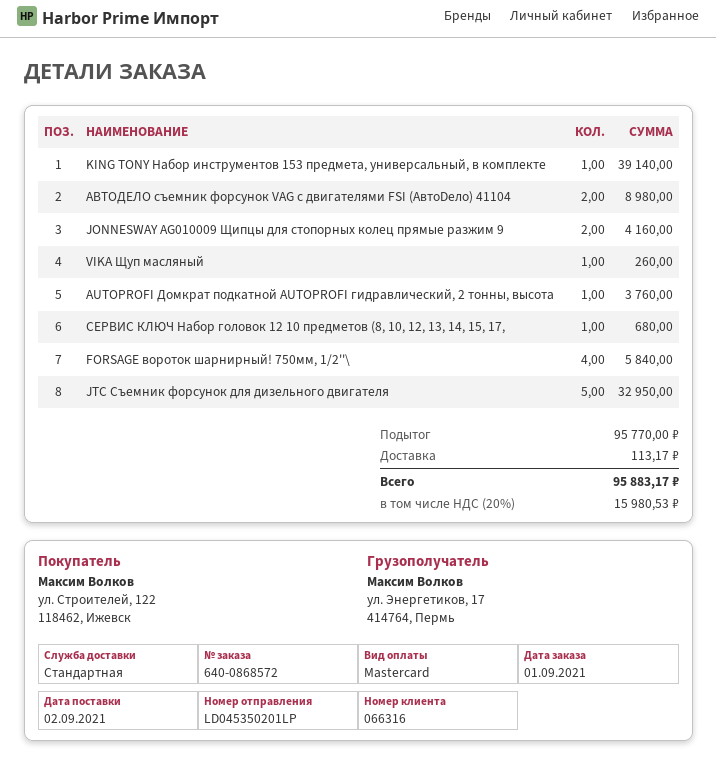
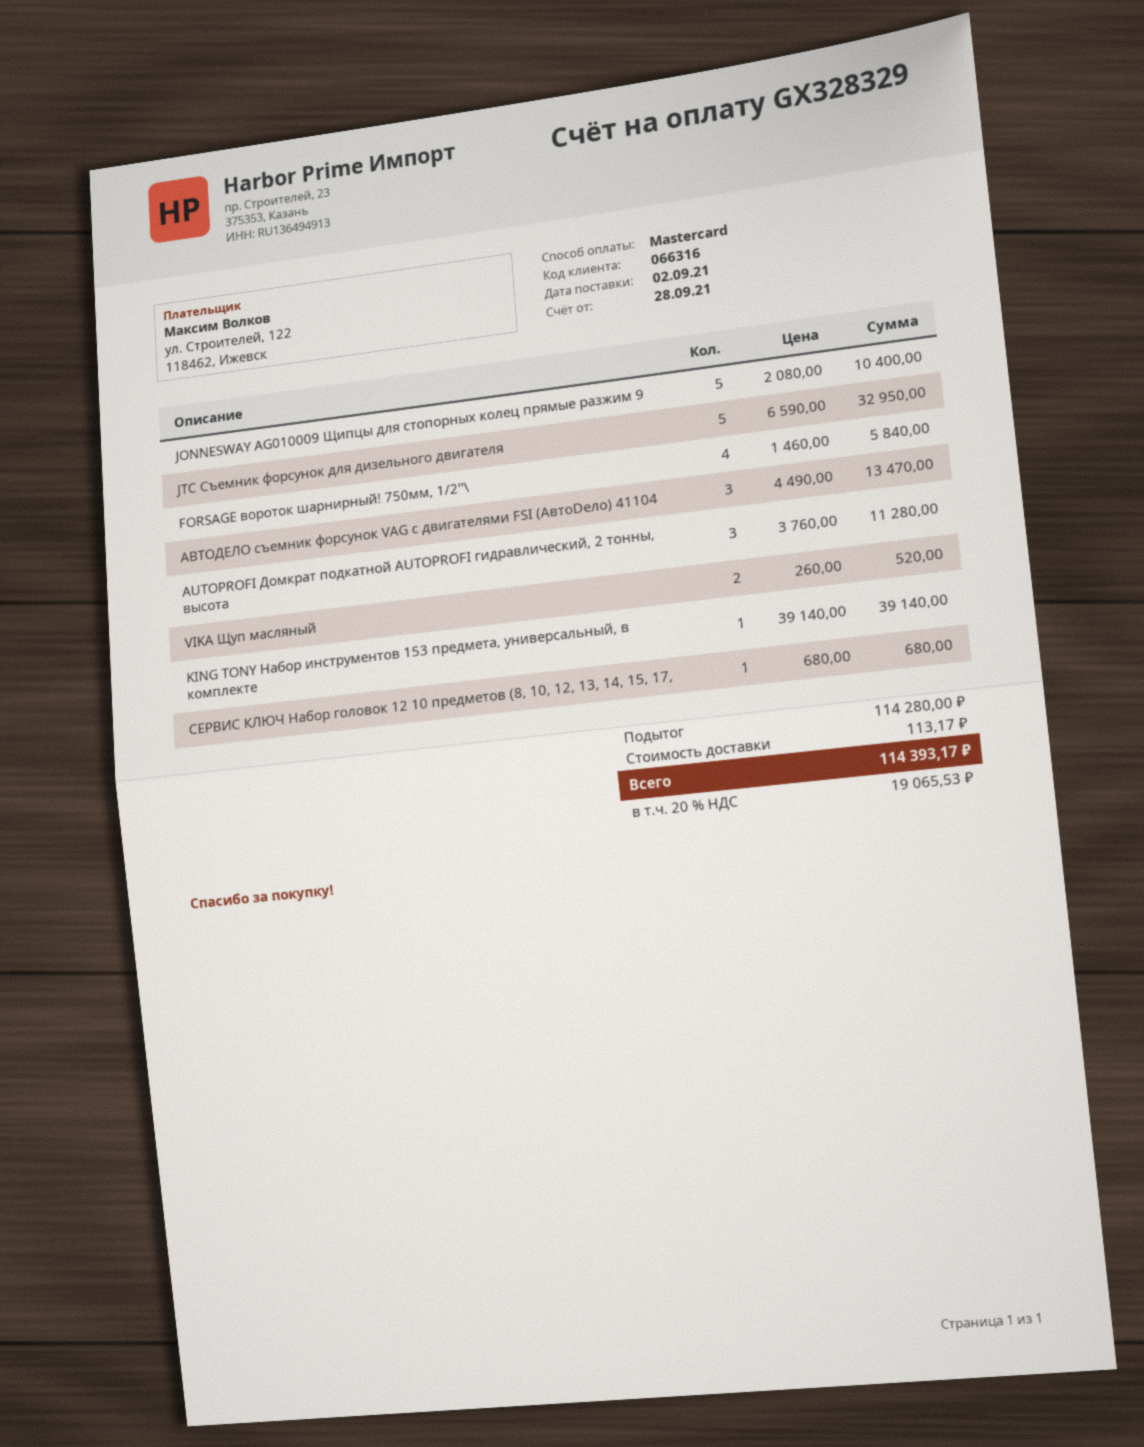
АВТОДЕЛО съемник форсунок VAG с двигателями FSI (АвтоDело) 41104: 2 for 8980.00 -> 3 for 13470.00
JONNESWAY AG010009 Щипцы для стопорных колец прямые разжим 9: 2 for 4160.00 -> 5 for 10400.00
VIKA Щуп масляный: 1 for 260.00 -> 2 for 520.00
AUTOPROFI Домкрат подкатной AUTOPROFI гидравлический, 2 тонны, высота: 1 for 3760.00 -> 3 for 11280.00
subtotal: 95770.00 -> 114280.00
tax: 20% = 15980.53 -> 20% = 19065.53
total: 95883.17 -> 114393.17

